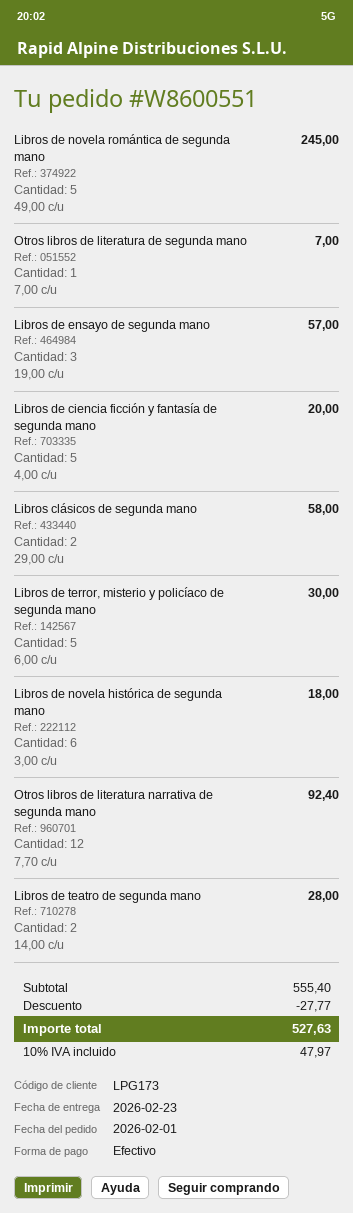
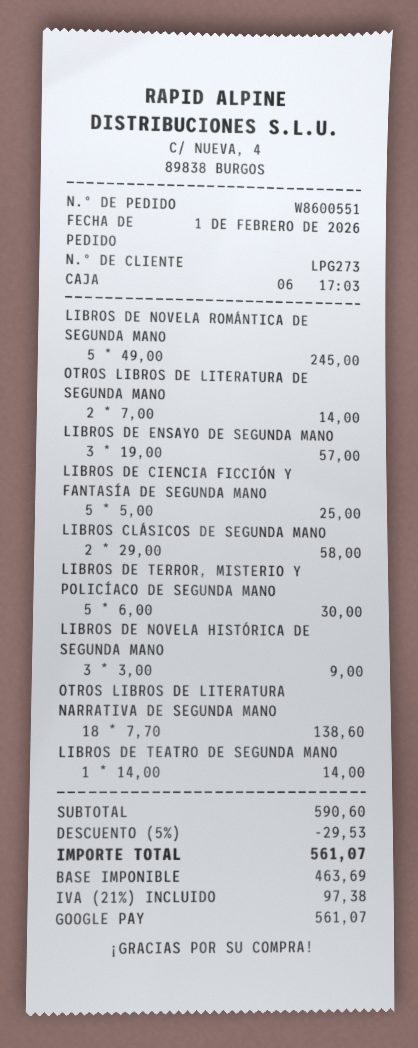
customer number: LPG173 -> LPG273
payment method: cash -> Google Pay
Otros libros de literatura de segunda mano: 1 x 7.00 = 7.00 -> 2 x 7.00 = 14.00
Libros de ciencia ficción y fantasía de segunda mano: 5 x 4.00 = 20.00 -> 5 x 5.00 = 25.00
Libros de novela histórica de segunda mano: 6 x 3.00 = 18.00 -> 3 x 3.00 = 9.00
Otros libros de literatura narrativa de segunda mano: 12 x 7.70 = 92.40 -> 18 x 7.70 = 138.60
Libros de teatro de segunda mano: 2 x 14.00 = 28.00 -> 1 x 14.00 = 14.00
subtotal: 555.40 -> 590.60
discount: 27.77 -> 29.53
tax: 10% = 47.97 -> 21% = 97.38
total: 527.63 -> 561.07

